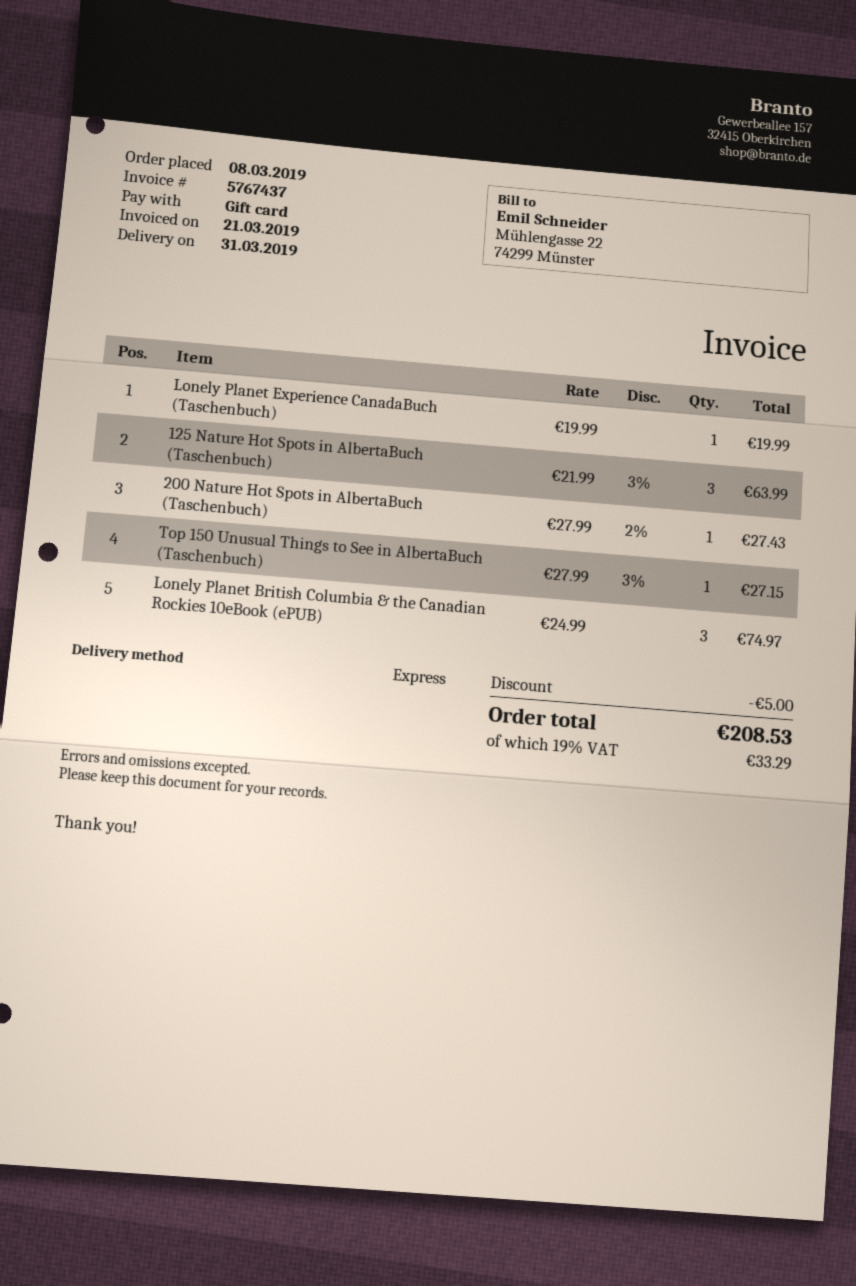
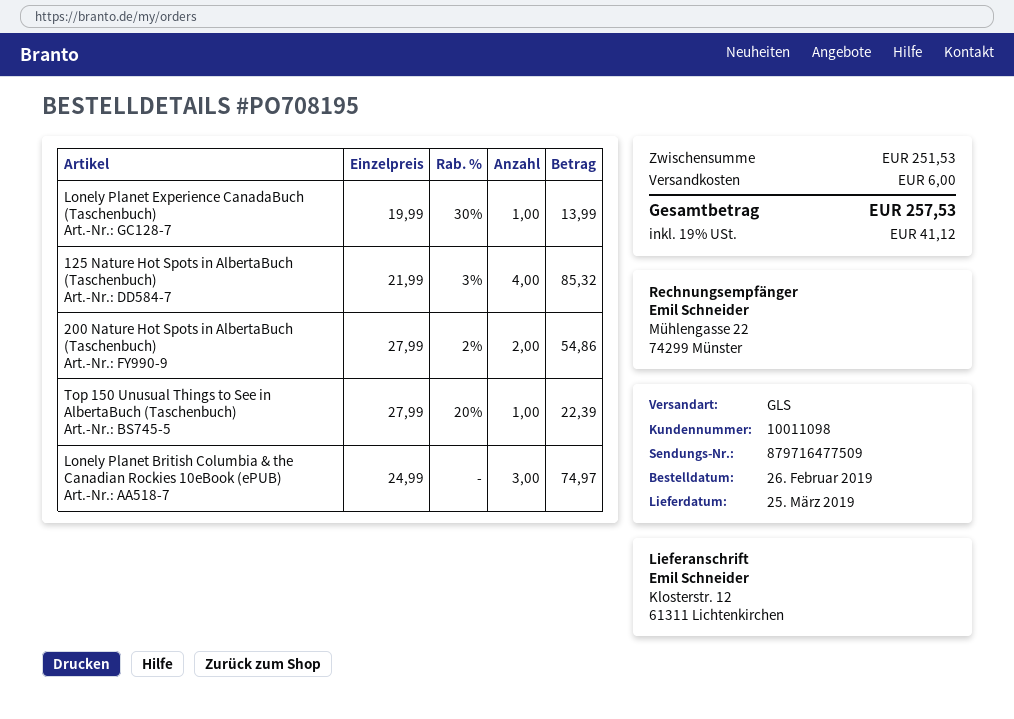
order date: 2019-03-08 -> 2019-02-26
delivery date: 2019-03-31 -> 2019-03-25
shipping method: express -> GLS
Lonely Planet Experience CanadaBuch (Taschenbuch): 1 x 19.99 = 19.99 -> 1 x 19.99 - 30% = 13.99
125 Nature Hot Spots in AlbertaBuch (Taschenbuch): 3 x 21.99 - 3% = 63.99 -> 4 x 21.99 - 3% = 85.32
200 Nature Hot Spots in AlbertaBuch (Taschenbuch): 1 x 27.99 - 2% = 27.43 -> 2 x 27.99 - 2% = 54.86
Top 150 Unusual Things to See in AlbertaBuch (Taschenbuch): 1 x 27.99 - 3% = 27.15 -> 1 x 27.99 - 20% = 22.39
discount: 5.00 -> none
shipping: none -> 6.00
tax: 19% = 33.29 -> 19% = 41.12
total: 208.53 -> 257.53

